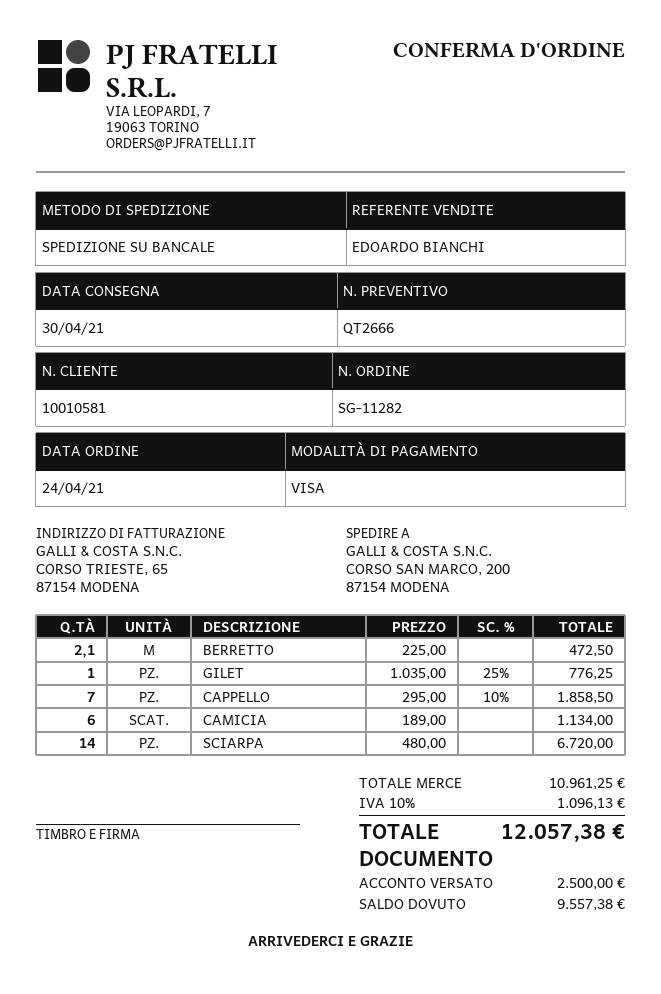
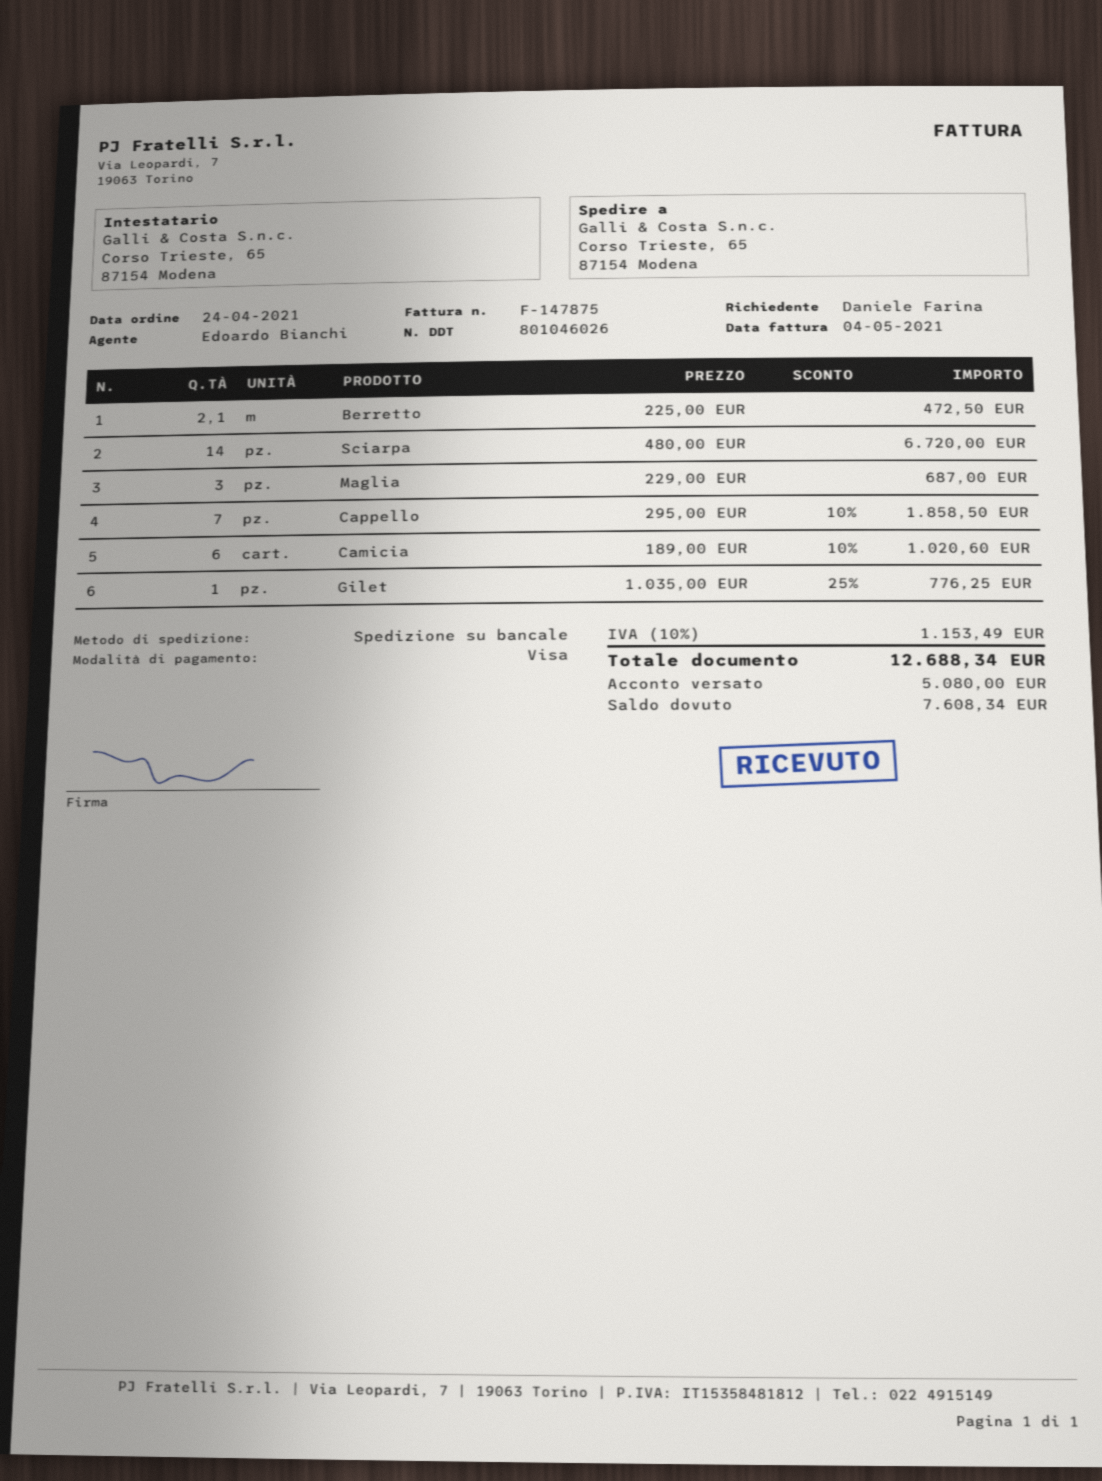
ship to: CORSO SAN MARCO, 200, 87154 MODENA -> Corso Trieste, 65, 87154 Modena
CAMICIA: 6 x 189.00 = 1134.00 -> 6 x 189.00 - 10% = 1020.60
Maglia: none -> 3 x 229.00 = 687.00
tax: 10% = 1096.13 -> 10% = 1153.49
total: 12057.38 -> 12688.34
deposit: 2500.00 -> 5080.00
balance: 9557.38 -> 7608.34

